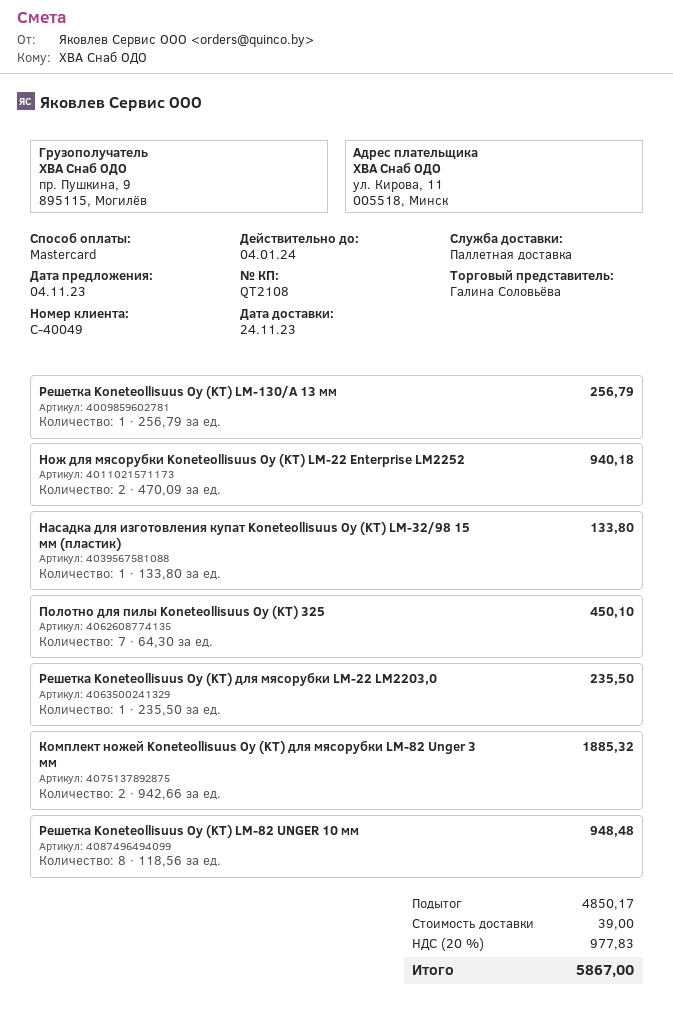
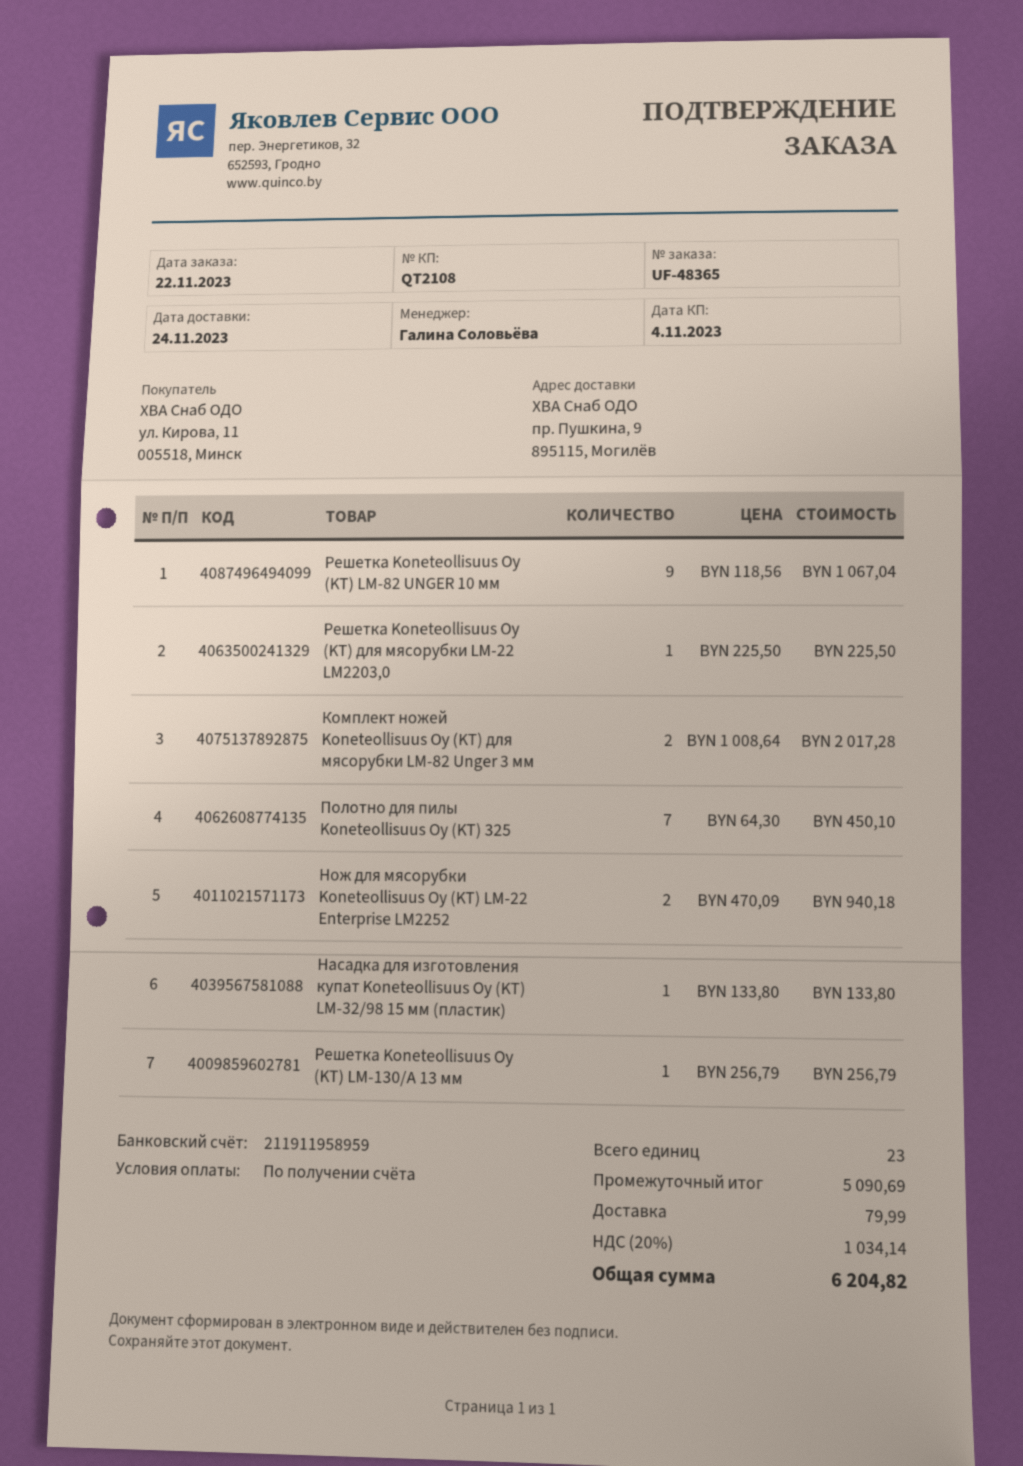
Решетка Koneteollisuus Oy (KT) для мясорубки LM-22 LM2203,0: 1 x 235.50 = 235.50 -> 1 x 225.50 = 225.50
Комплект ножей Koneteollisuus Oy (KT) для мясорубки LM-82 Unger 3 мм: 2 x 942.66 = 1885.32 -> 2 x 1008.64 = 2017.28
Решетка Koneteollisuus Oy (KT) LM-82 UNGER 10 мм: 8 x 118.56 = 948.48 -> 9 x 118.56 = 1067.04
subtotal: 4850.17 -> 5090.69
shipping: 39.00 -> 79.99
tax: 20% = 977.83 -> 20% = 1034.14
total: 5867.00 -> 6204.82

